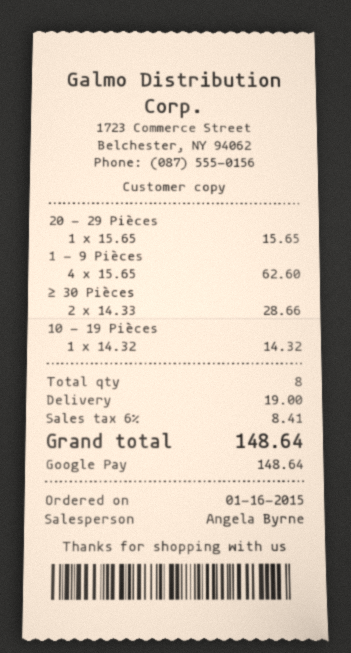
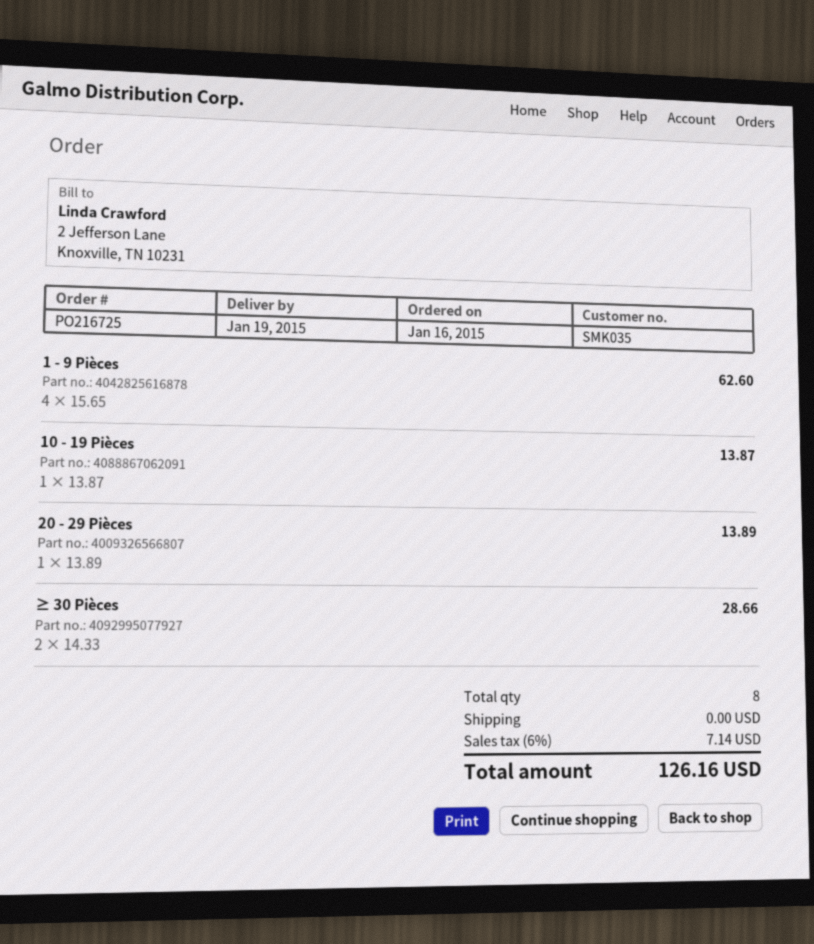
20 - 29 Pièces: 1 x 15.65 = 15.65 -> 1 x 13.89 = 13.89
10 - 19 Pièces: 1 x 14.32 = 14.32 -> 1 x 13.87 = 13.87
shipping: 19.00 -> 0.00
tax: 6% = 8.41 -> 6% = 7.14
total: 148.64 -> 126.16

